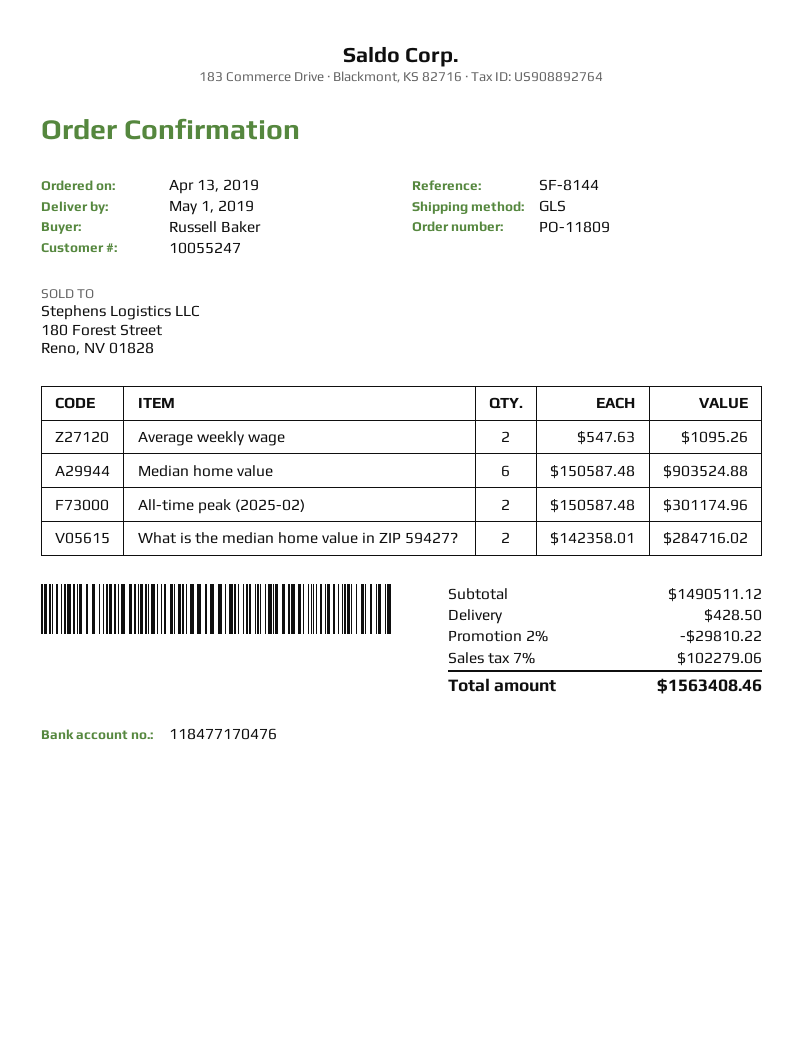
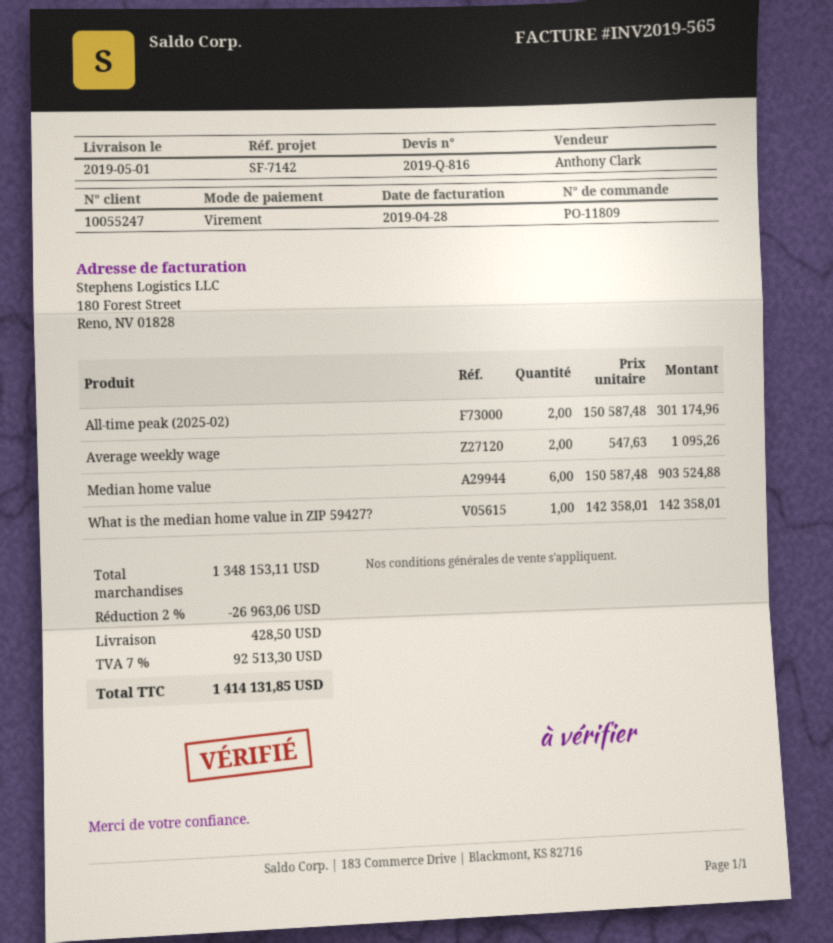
reference: SF-8144 -> SF-7142
What is the median home value in ZIP 59427?: 2 x 142358.01 = 284716.02 -> 1 x 142358.01 = 142358.01
subtotal: 1490511.12 -> 1348153.11
discount: 2% = 29810.22 -> 2% = 26963.06
tax: 7% = 102279.06 -> 7% = 92513.30
total: 1563408.46 -> 1414131.85

